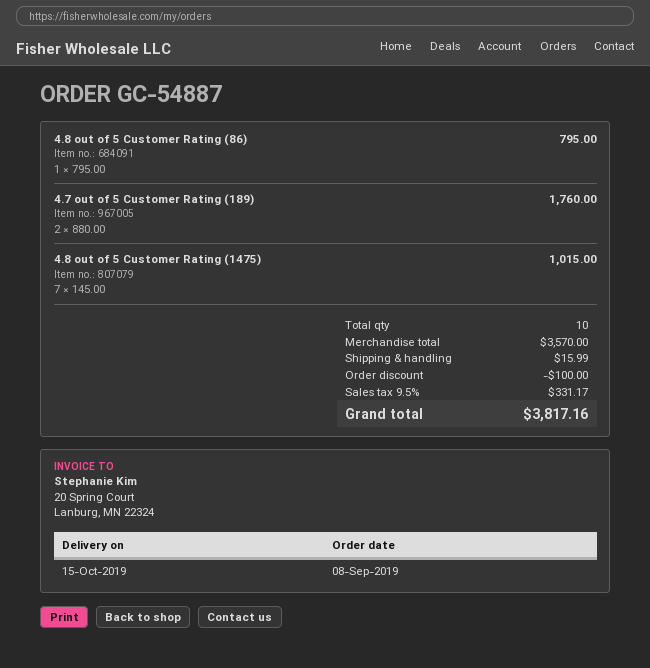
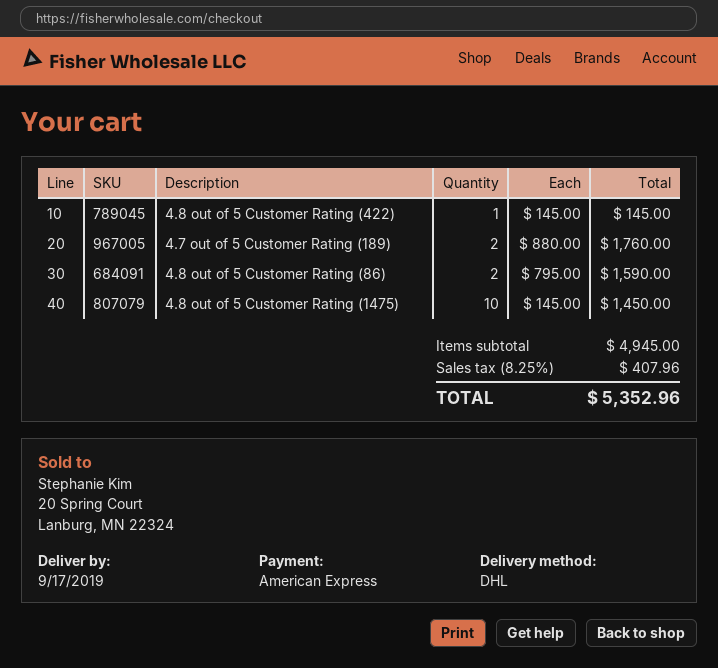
delivery date: 2019-10-15 -> 2019-09-17
4.8 out of 5 Customer Rating (86): 1 x 795.00 = 795.00 -> 2 x 795.00 = 1590.00
4.8 out of 5 Customer Rating (1475): 7 x 145.00 = 1015.00 -> 10 x 145.00 = 1450.00
4.8 out of 5 Customer Rating (422): none -> 1 x 145.00 = 145.00
subtotal: 3570.00 -> 4945.00
discount: 100.00 -> none
shipping: 15.99 -> none
tax: 9.5% = 331.17 -> 8.25% = 407.96
total: 3817.16 -> 5352.96

